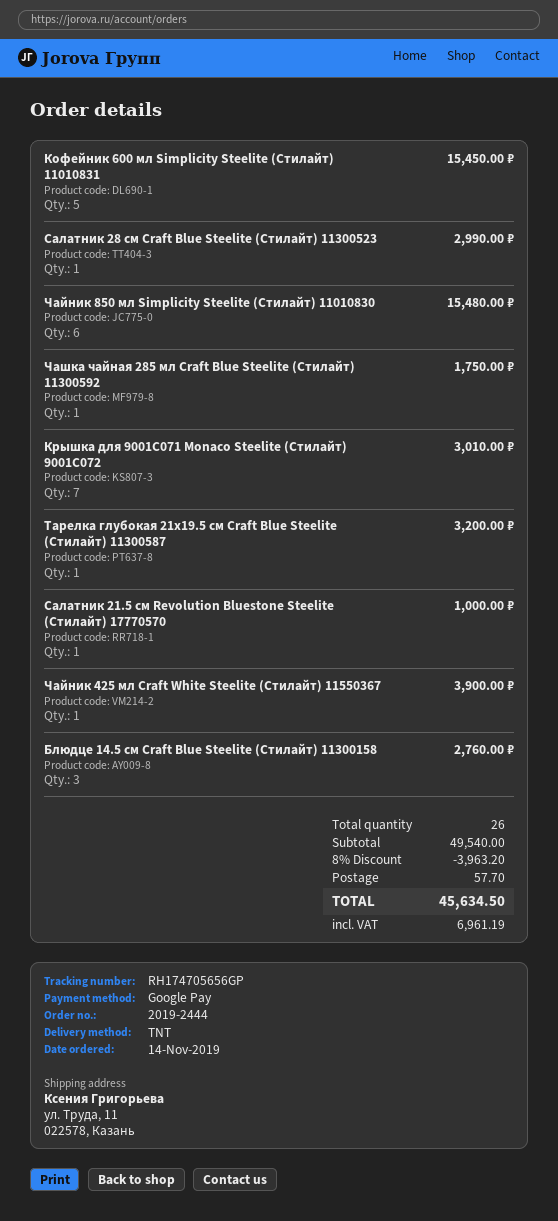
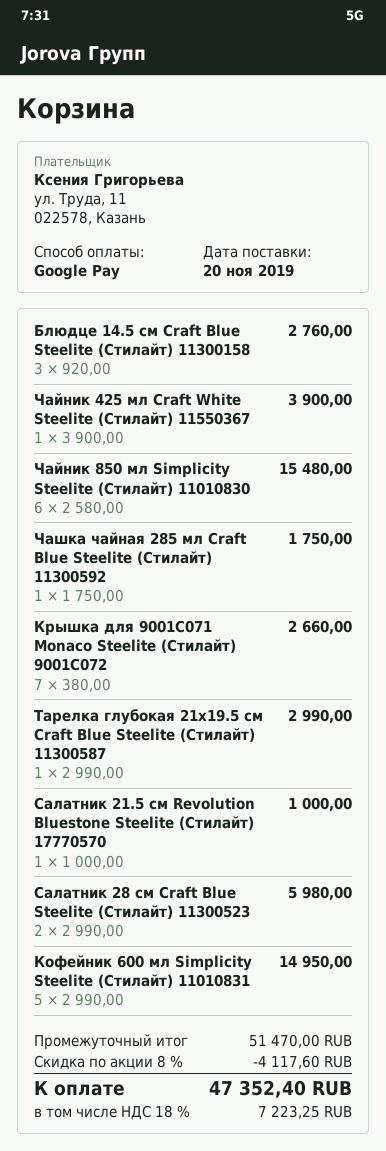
Кофейник 600 мл Simplicity Steelite (Стилайт) 11010831: 5 for 15450.00 -> 5 for 14950.00
Салатник 28 см Craft Blue Steelite (Стилайт) 11300523: 1 for 2990.00 -> 2 for 5980.00
Крышка для 9001C071 Monaco Steelite (Стилайт) 9001C072: 7 for 3010.00 -> 7 for 2660.00
Тарелка глубокая 21х19.5 см Craft Blue Steelite (Стилайт) 11300587: 1 for 3200.00 -> 1 for 2990.00
subtotal: 49540.00 -> 51470.00
discount: 8% = 3963.20 -> 8% = 4117.60
shipping: 57.70 -> none
tax: 6961.19 -> 7223.25
total: 45634.50 -> 47352.40

